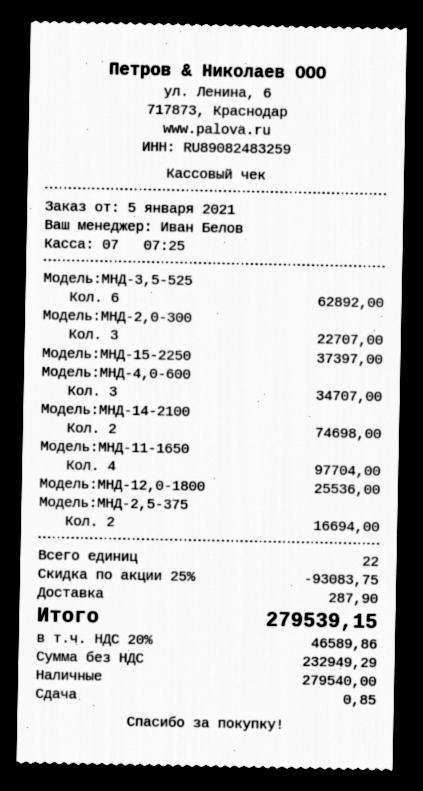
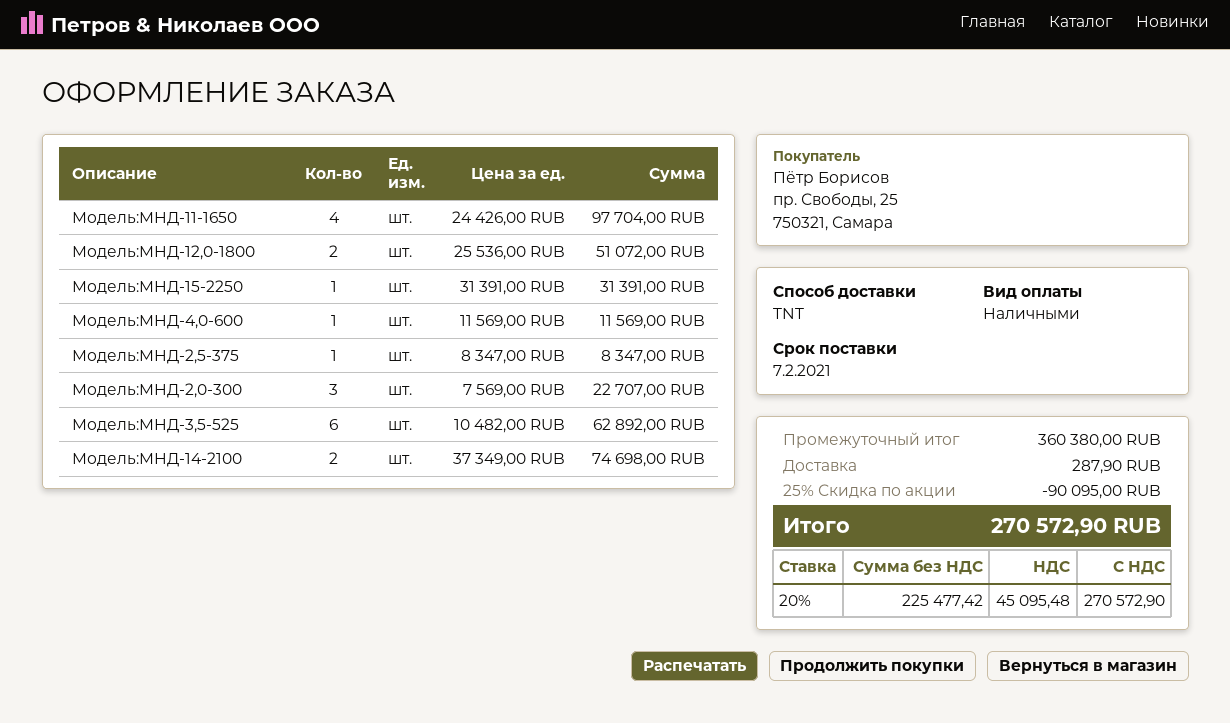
Модель:МНД-15-2250: 1 for 37397.00 -> 1 for 31391.00
Модель:МНД-4,0-600: 3 for 34707.00 -> 1 for 11569.00
Модель:МНД-12,0-1800: 1 for 25536.00 -> 2 for 51072.00
Модель:МНД-2,5-375: 2 for 16694.00 -> 1 for 8347.00
discount: 25% = 93083.75 -> 25% = 90095.00
net: 232949.29 -> 225477.42
tax: 20% = 46589.86 -> 20% = 45095.48
total: 279539.15 -> 270572.90

